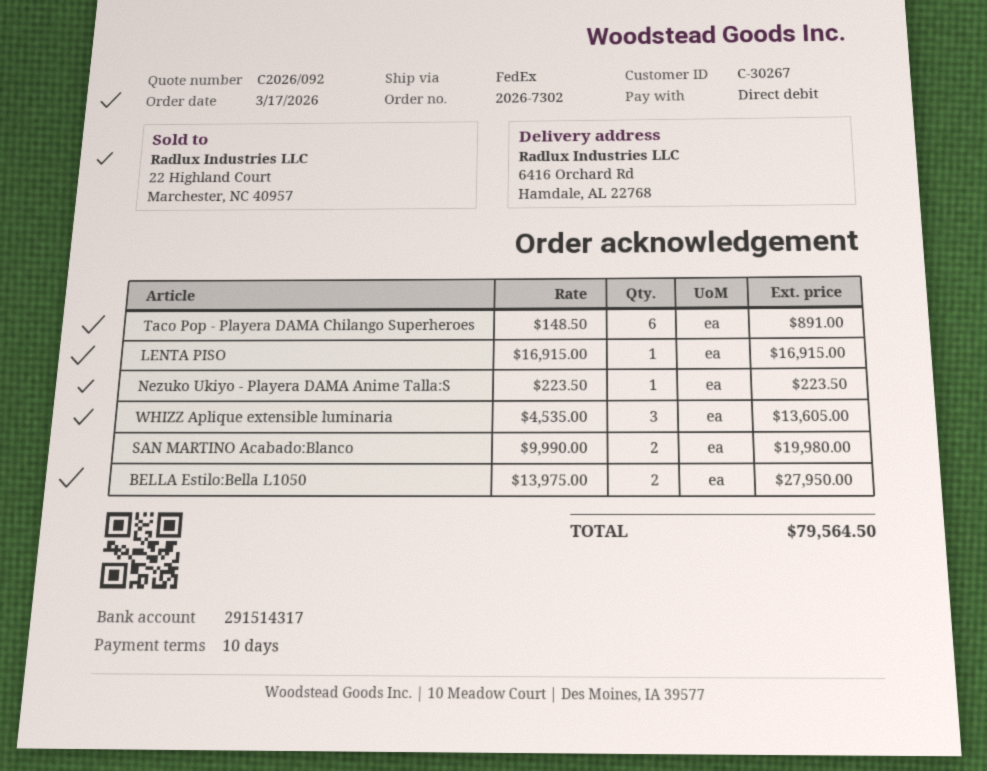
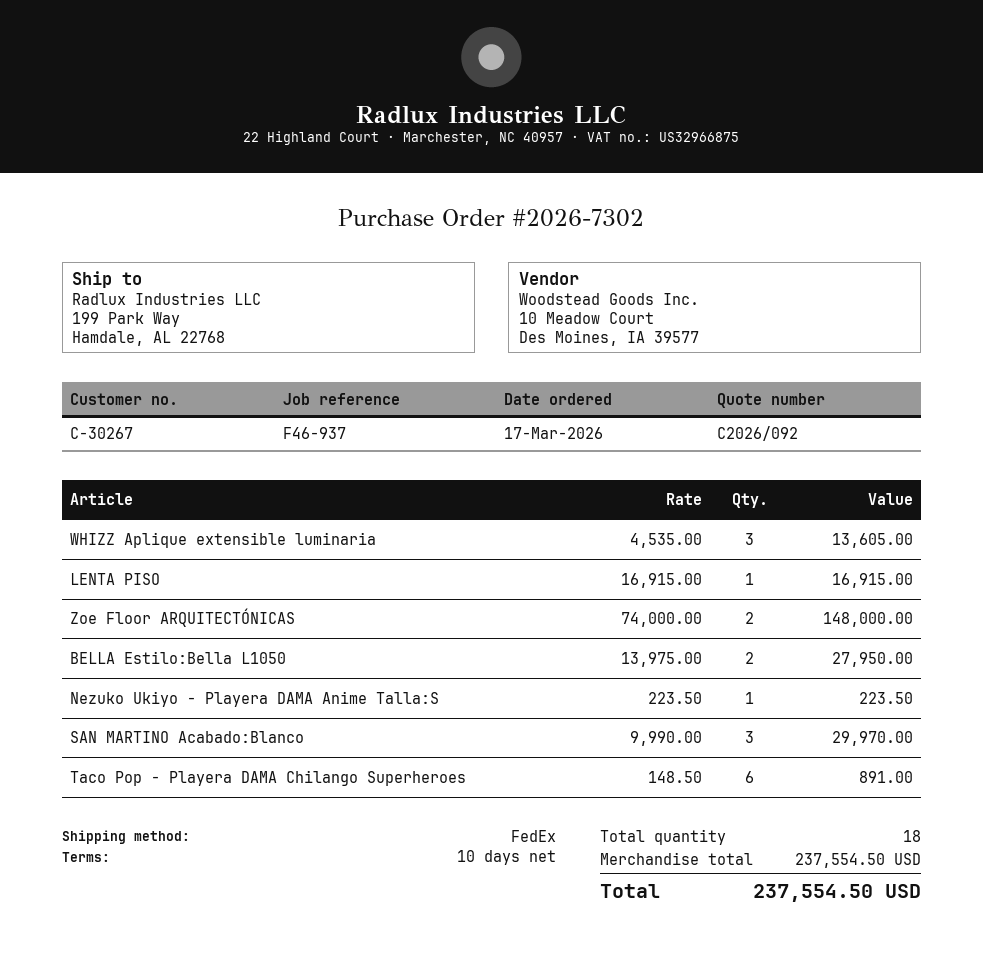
ship to: 6416 Orchard Rd, Hamdale, AL 22768 -> 199 Park Way, Hamdale, AL 22768
SAN MARTINO Acabado:Blanco: 2 x 9990.00 = 19980.00 -> 3 x 9990.00 = 29970.00
Zoe Floor ARQUITECTÓNICAS: none -> 2 x 74000.00 = 148000.00
total: 79564.50 -> 237554.50

